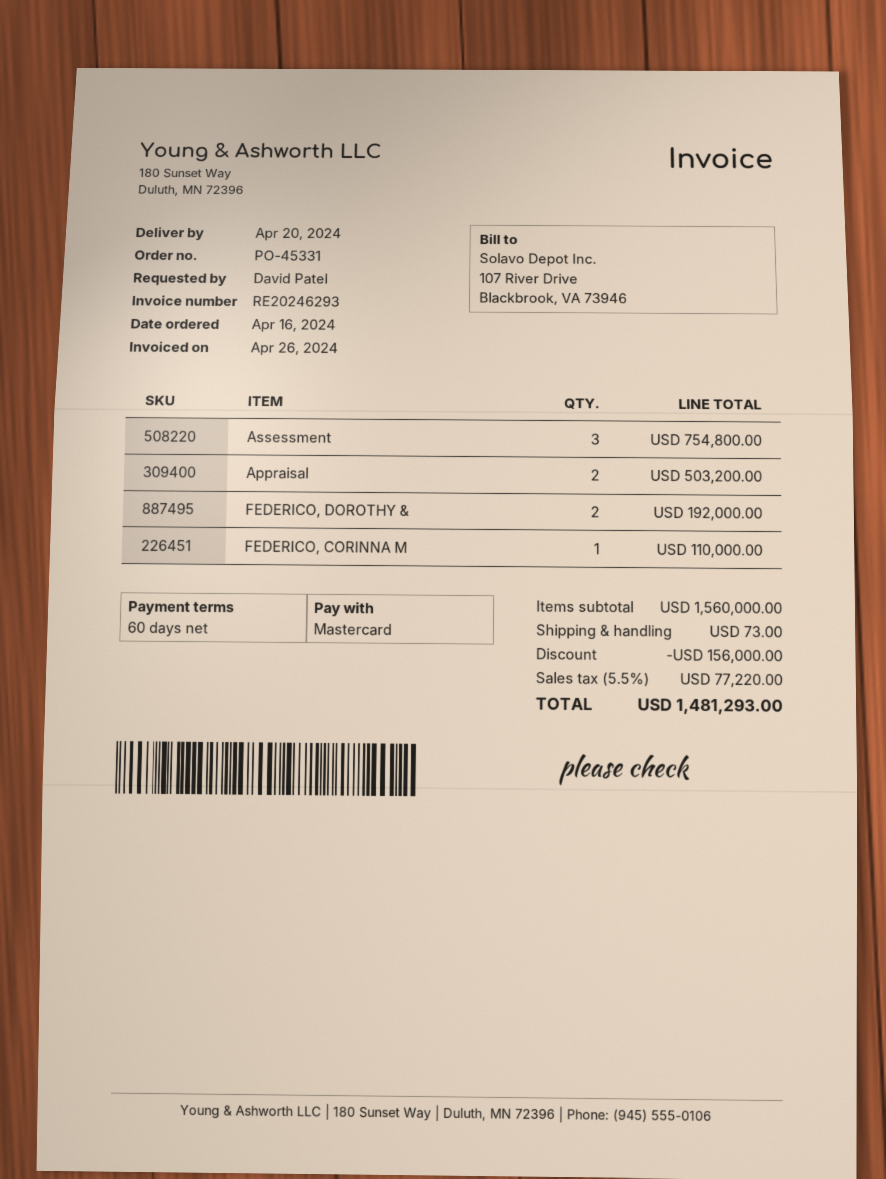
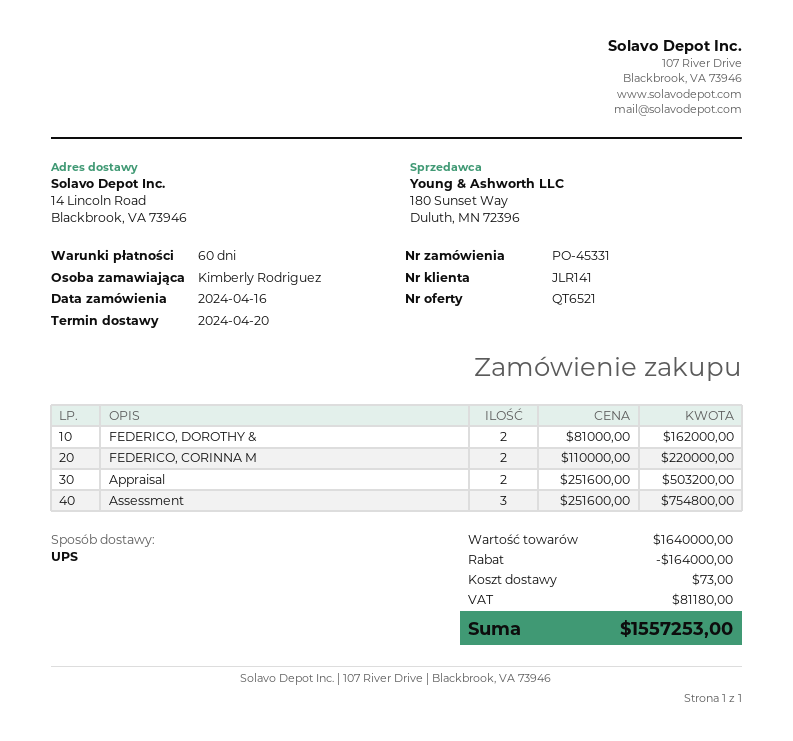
ordered by: David Patel -> Kimberly Rodriguez
FEDERICO, DOROTHY &: 2 for 192000.00 -> 2 for 162000.00
FEDERICO, CORINNA M: 1 for 110000.00 -> 2 for 220000.00
subtotal: 1560000.00 -> 1640000.00
discount: 156000.00 -> 164000.00
tax: 77220.00 -> 81180.00
total: 1481293.00 -> 1557253.00

